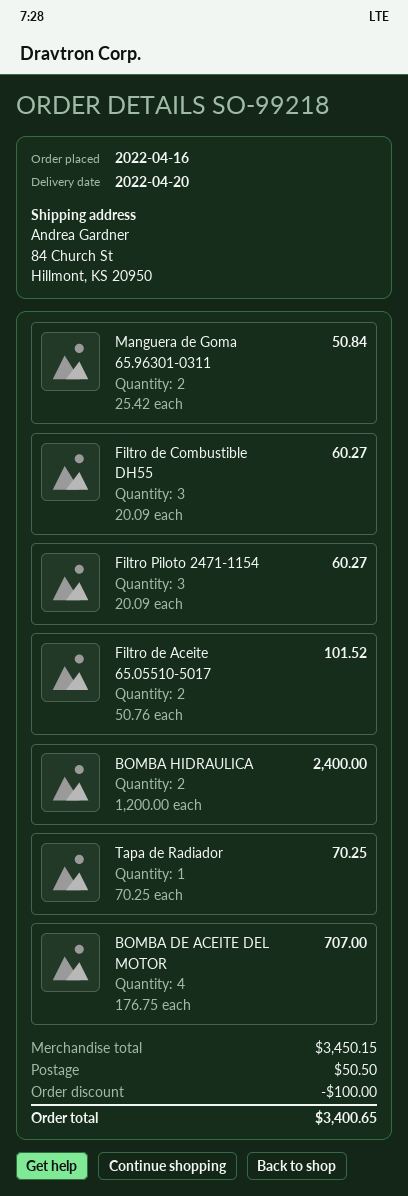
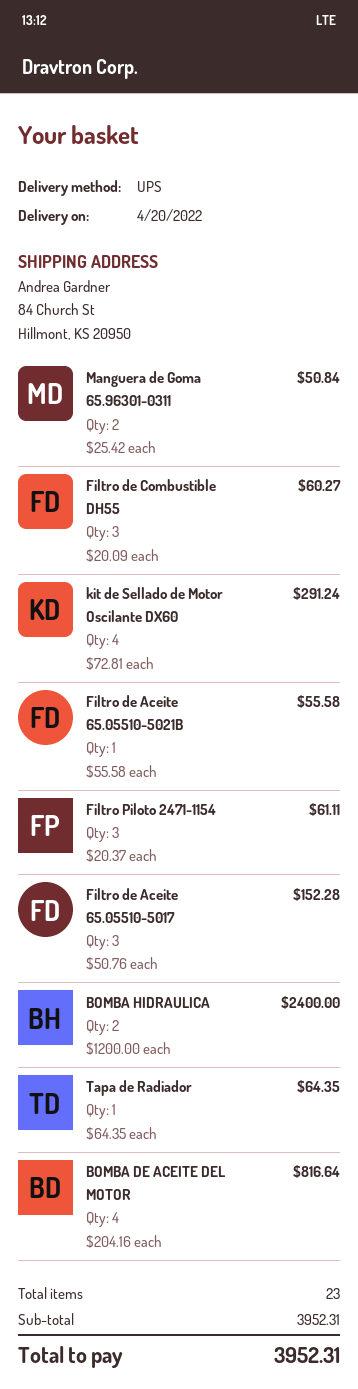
Filtro Piloto 2471-1154: 3 x 20.09 = 60.27 -> 3 x 20.37 = 61.11
Filtro de Aceite 65.05510-5017: 2 x 50.76 = 101.52 -> 3 x 50.76 = 152.28
Tapa de Radiador: 1 x 70.25 = 70.25 -> 1 x 64.35 = 64.35
BOMBA DE ACEITE DEL MOTOR: 4 x 176.75 = 707.00 -> 4 x 204.16 = 816.64
kit de Sellado de Motor Oscilante DX60: none -> 4 x 72.81 = 291.24
Filtro de Aceite 65.05510-5021B: none -> 1 x 55.58 = 55.58
subtotal: 3450.15 -> 3952.31
discount: 100.00 -> none
shipping: 50.50 -> none
total: 3400.65 -> 3952.31

